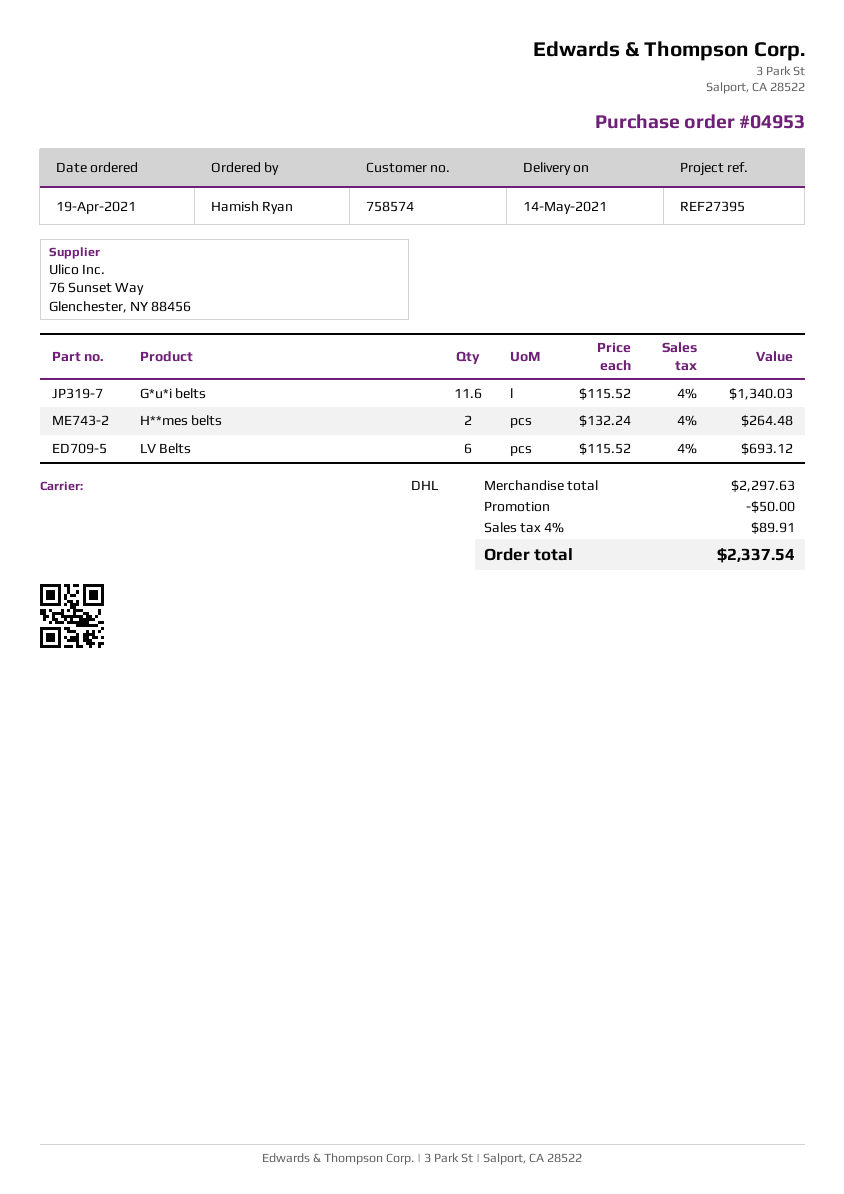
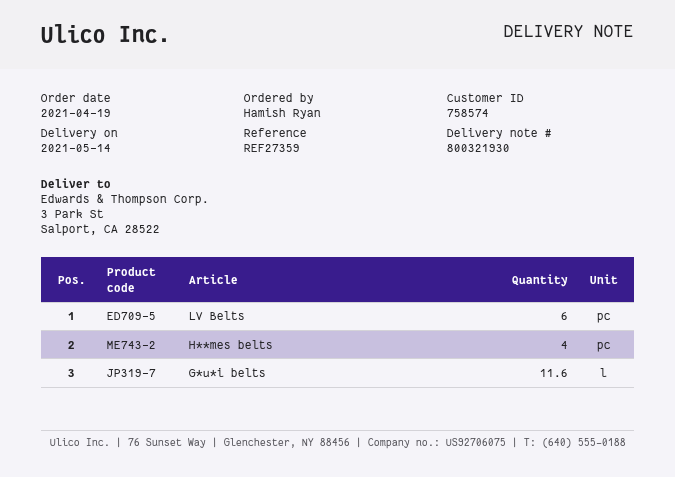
reference: REF27395 -> REF27359
H**mes belts: 2 -> 4

